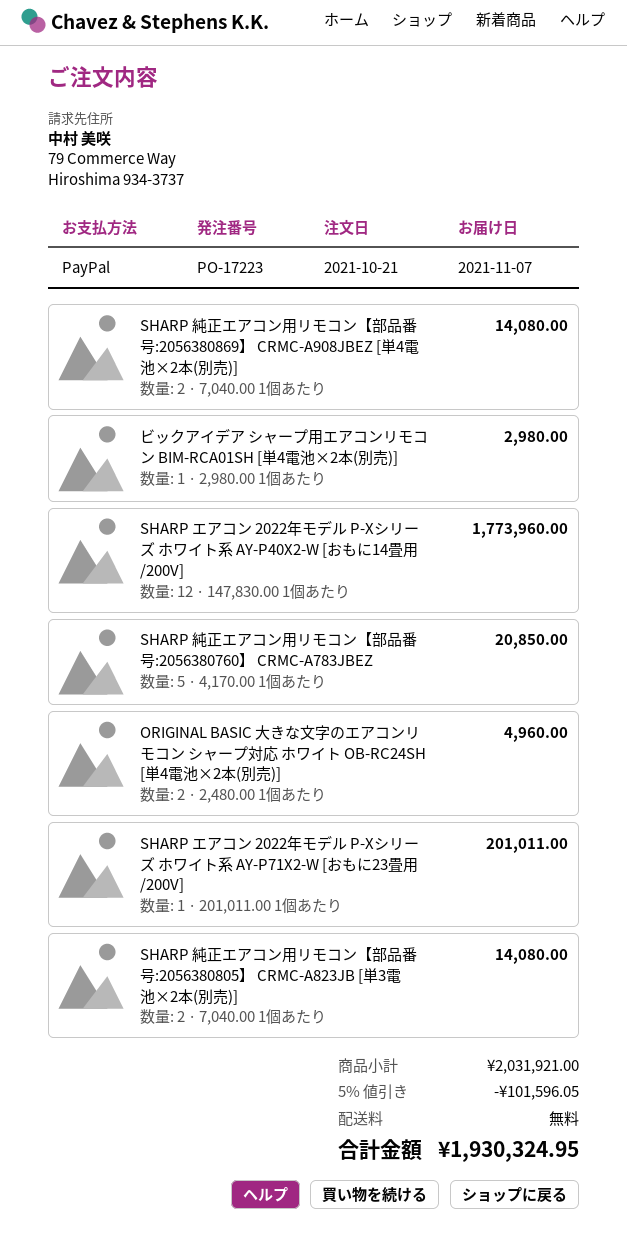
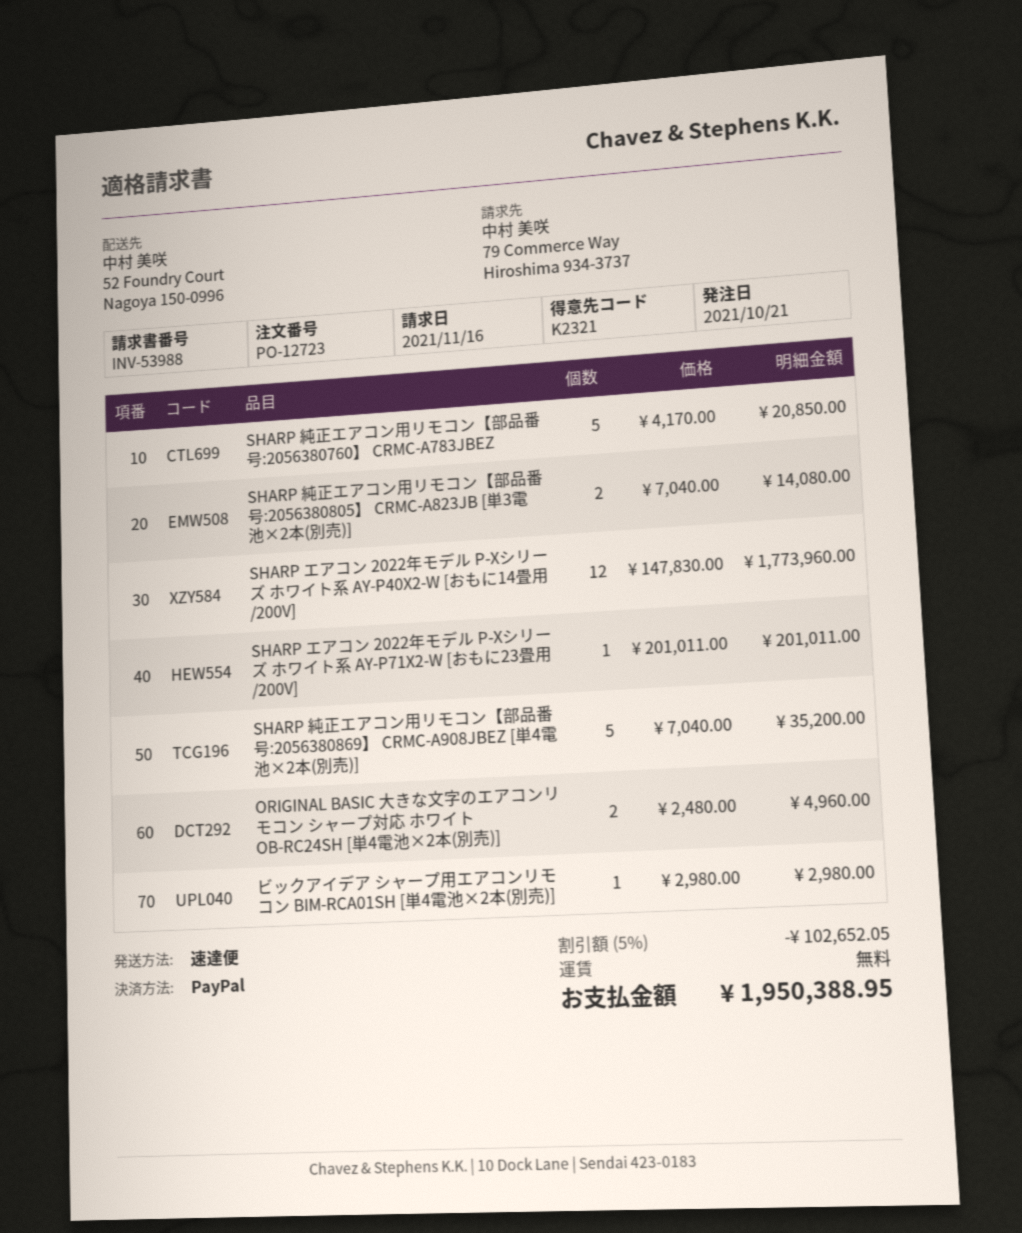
order number: PO-17223 -> PO-12723
SHARP 純正エアコン用リモコン【部品番号:2056380869】 CRMC-A908JBEZ [単4電池×2本(別売)]: 2 x 7040.00 = 14080.00 -> 5 x 7040.00 = 35200.00
discount: 5% = 101596.05 -> 5% = 102652.05
total: 1930324.95 -> 1950388.95

